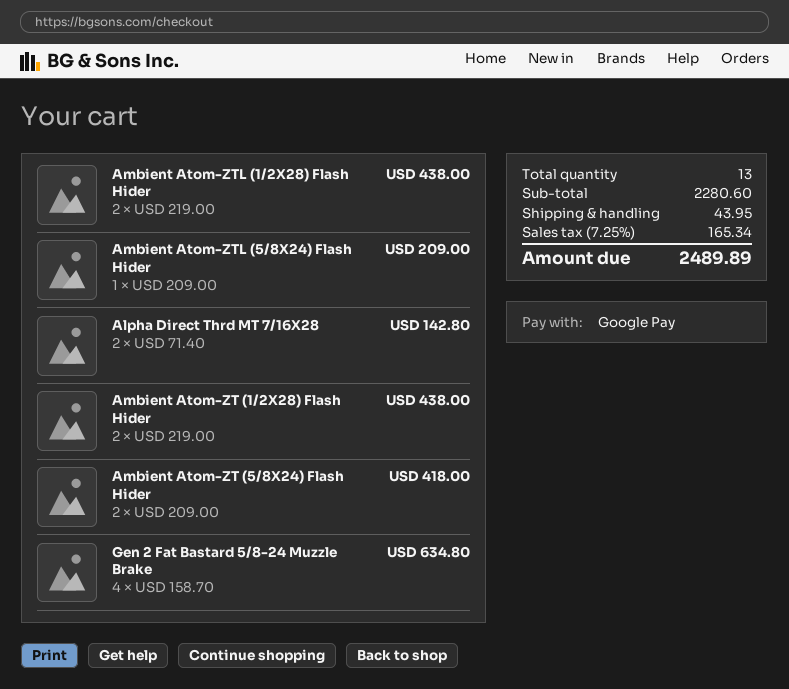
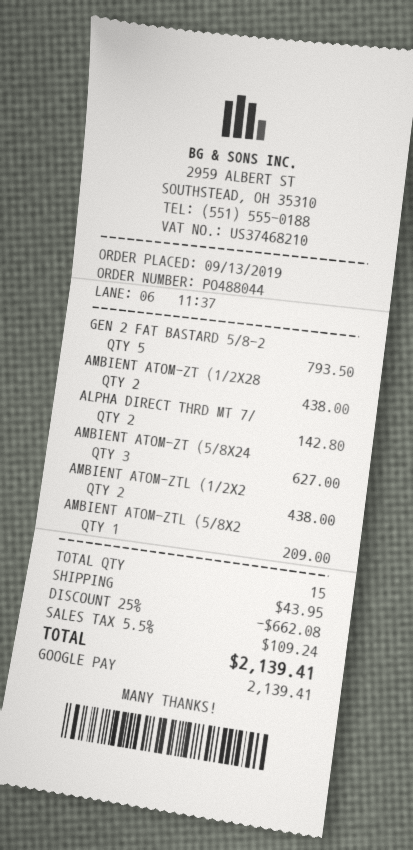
Ambient Atom-ZT (5/8X24) Flash Hider: 2 for 418.00 -> 3 for 627.00
Gen 2 Fat Bastard 5/8-24 Muzzle Brake: 4 for 634.80 -> 5 for 793.50
total quantity: 13 -> 15
discount: none -> 25% = 662.08
tax: 7.25% = 165.34 -> 5.5% = 109.24
total: 2489.89 -> 2139.41

